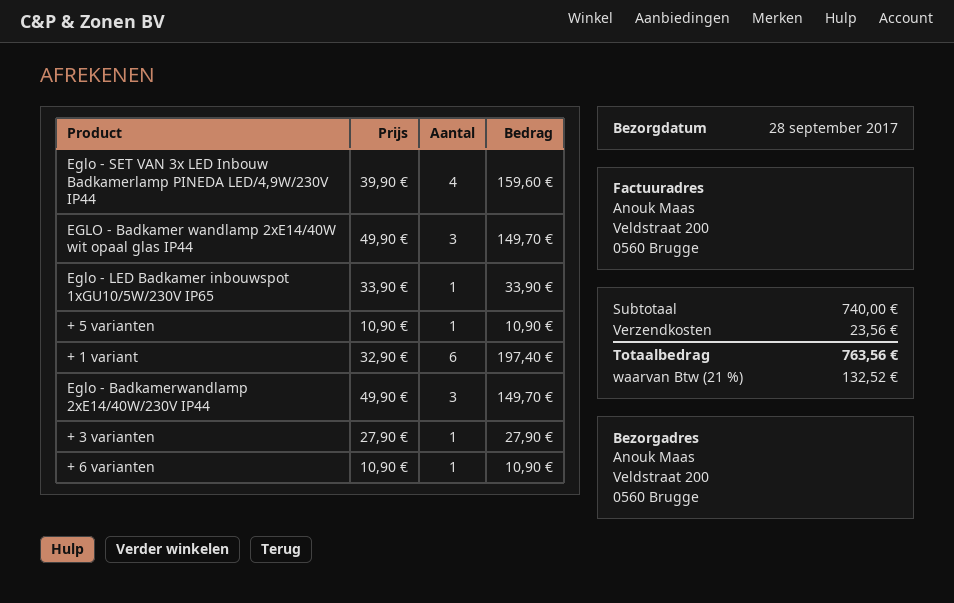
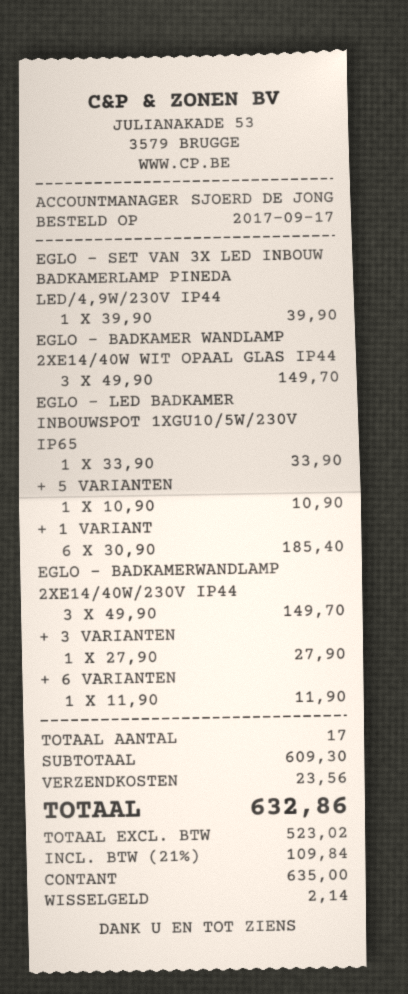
Eglo - SET VAN 3x LED Inbouw Badkamerlamp PINEDA LED/4,9W/230V IP44: 4 x 39.90 = 159.60 -> 1 x 39.90 = 39.90
+ 1 variant: 6 x 32.90 = 197.40 -> 6 x 30.90 = 185.40
+ 6 varianten: 1 x 10.90 = 10.90 -> 1 x 11.90 = 11.90
subtotal: 740.00 -> 609.30
tax: 21% = 132.52 -> 21% = 109.84
total: 763.56 -> 632.86

